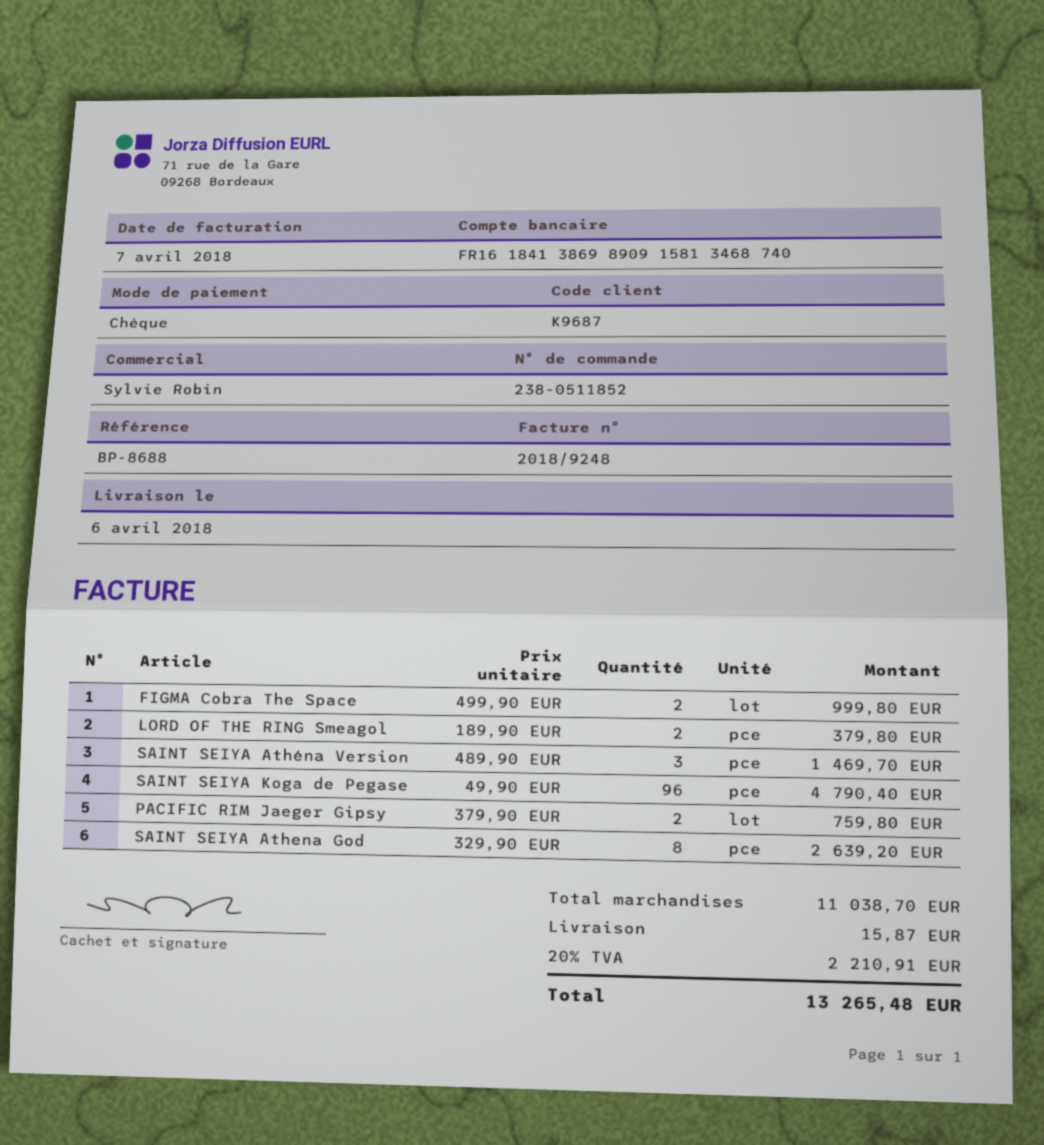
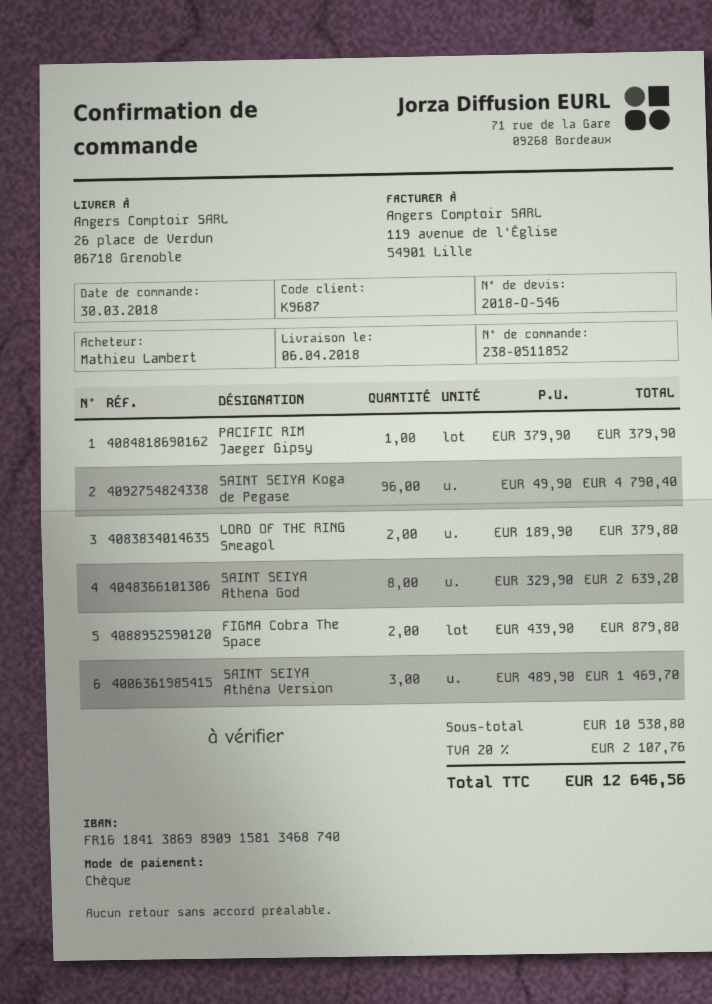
FIGMA Cobra The Space: 2 x 499.90 = 999.80 -> 2 x 439.90 = 879.80
PACIFIC RIM Jaeger Gipsy: 2 x 379.90 = 759.80 -> 1 x 379.90 = 379.90
subtotal: 11038.70 -> 10538.80
shipping: 15.87 -> none
tax: 20% = 2210.91 -> 20% = 2107.76
total: 13265.48 -> 12646.56

